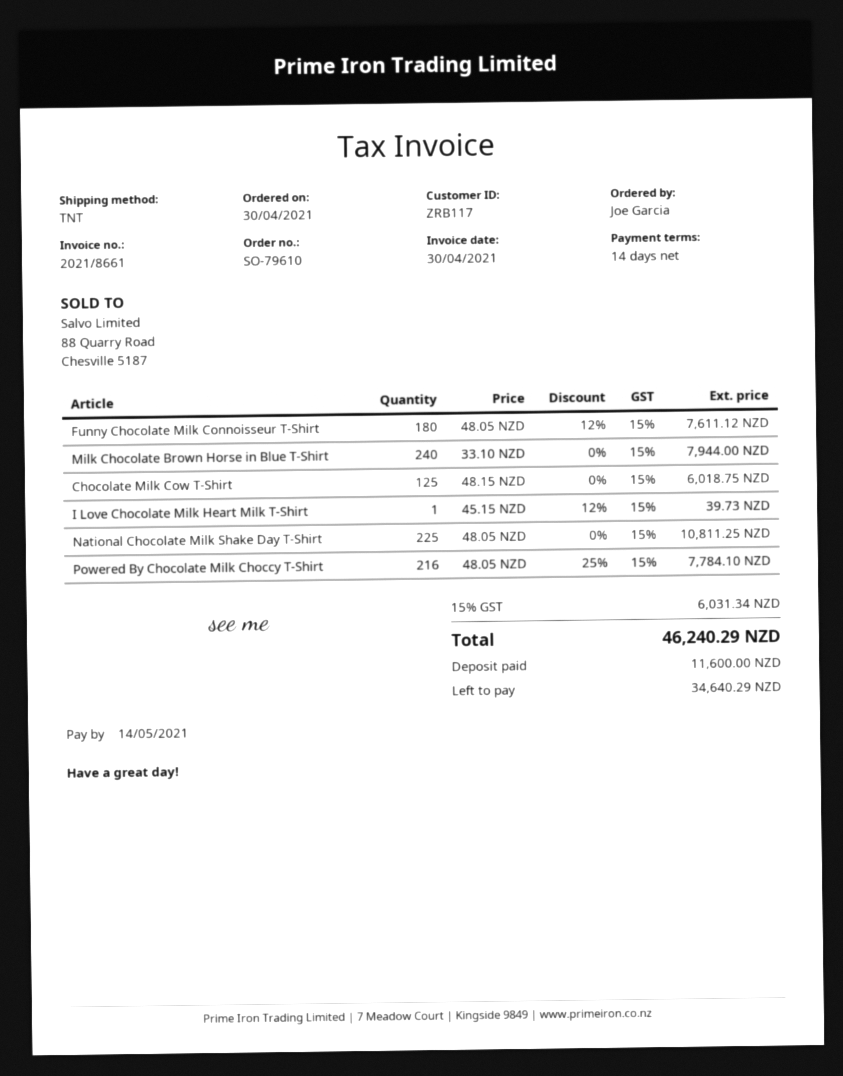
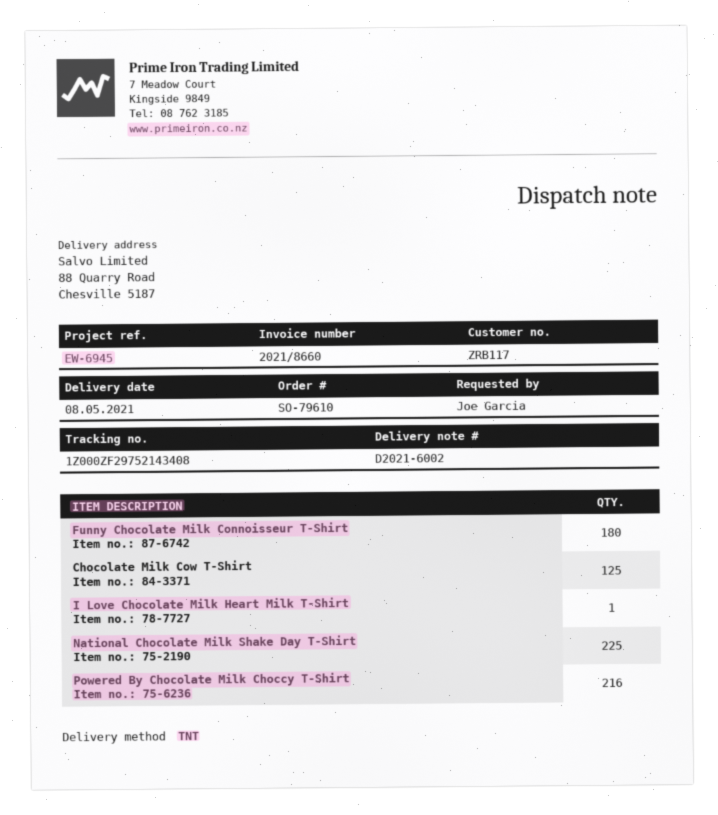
invoice number: 2021/8661 -> 2021/8660
Milk Chocolate Brown Horse in Blue T-Shirt: 240 -> none

